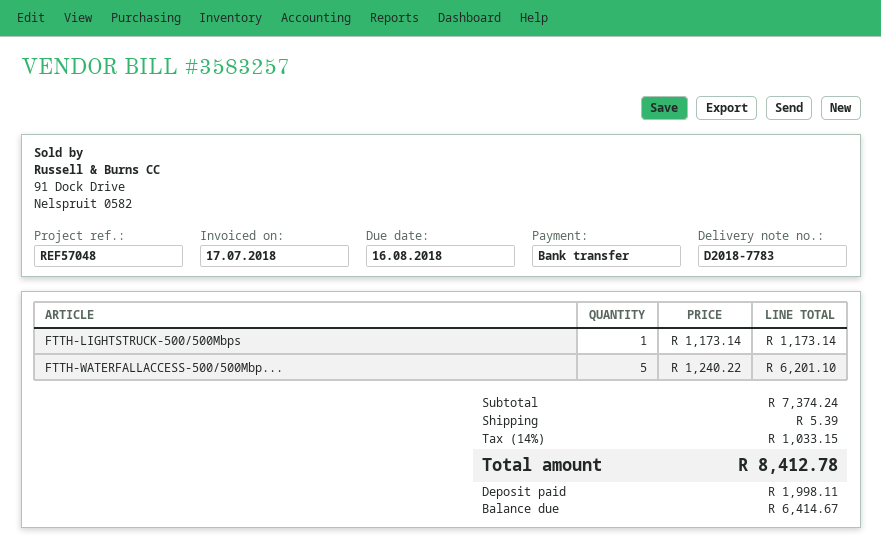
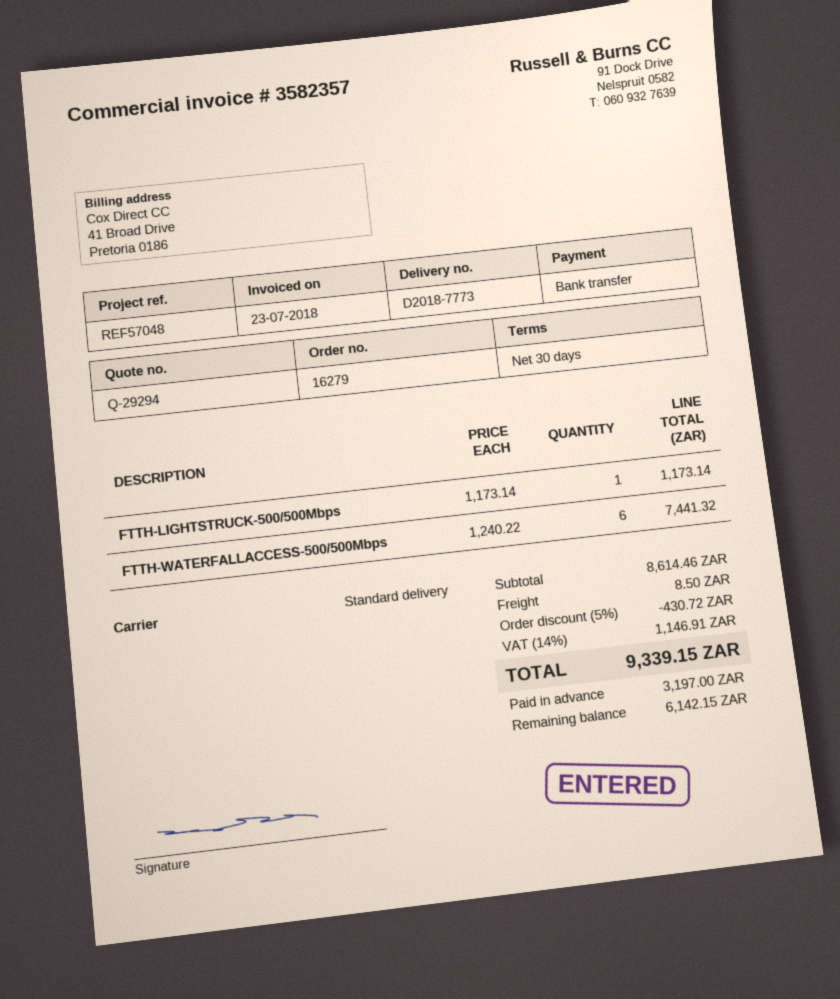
delivery note number: D2018-7783 -> D2018-7773
invoice number: 3583257 -> 3582357
invoice date: 2018-07-17 -> 2018-07-23
FTTH-WATERFALLACCESS-500/500Mbp...: 5 x 1240.22 = 6201.10 -> 6 x 1240.22 = 7441.32
subtotal: 7374.24 -> 8614.46
discount: none -> 5% = 430.72
shipping: 5.39 -> 8.50
tax: 14% = 1033.15 -> 14% = 1146.91
total: 8412.78 -> 9339.15
deposit: 1998.11 -> 3197.00
balance: 6414.67 -> 6142.15

